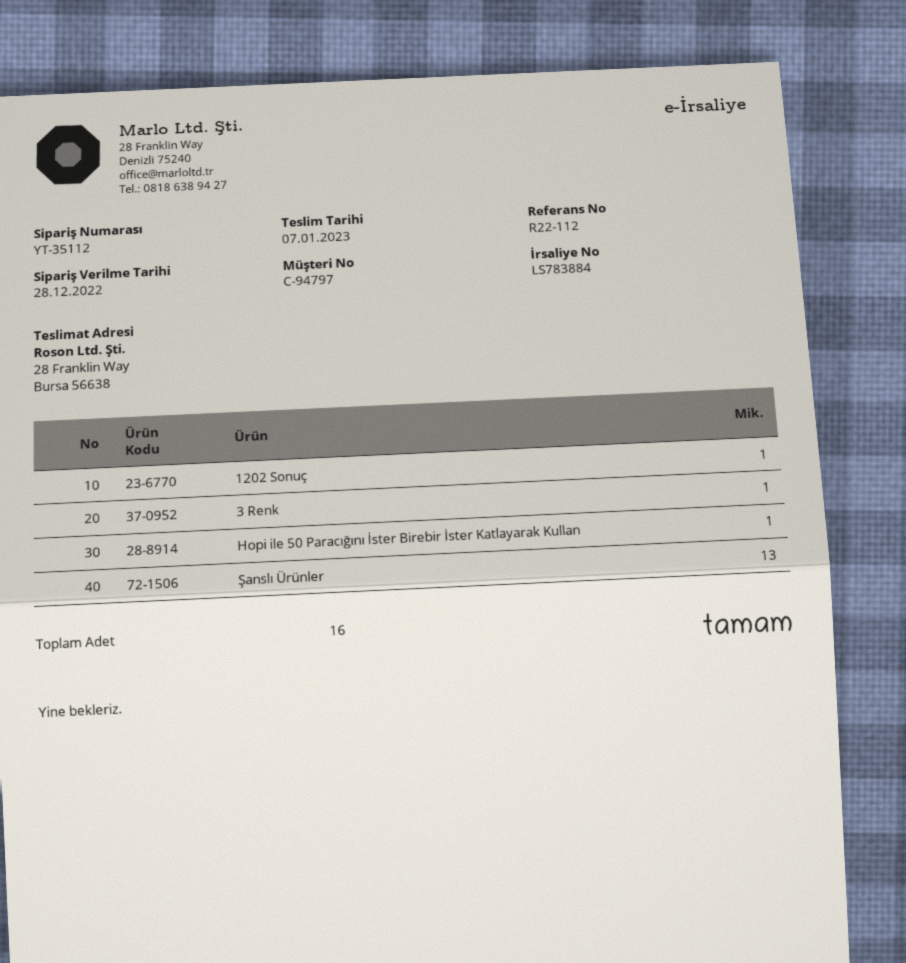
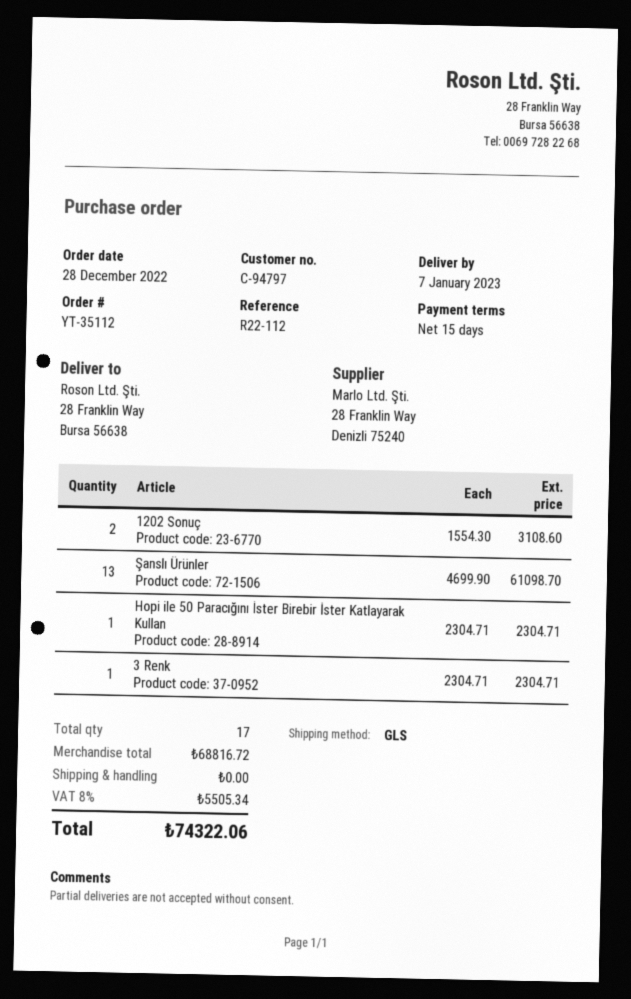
1202 Sonuç: 1 -> 2
total quantity: 16 -> 17

